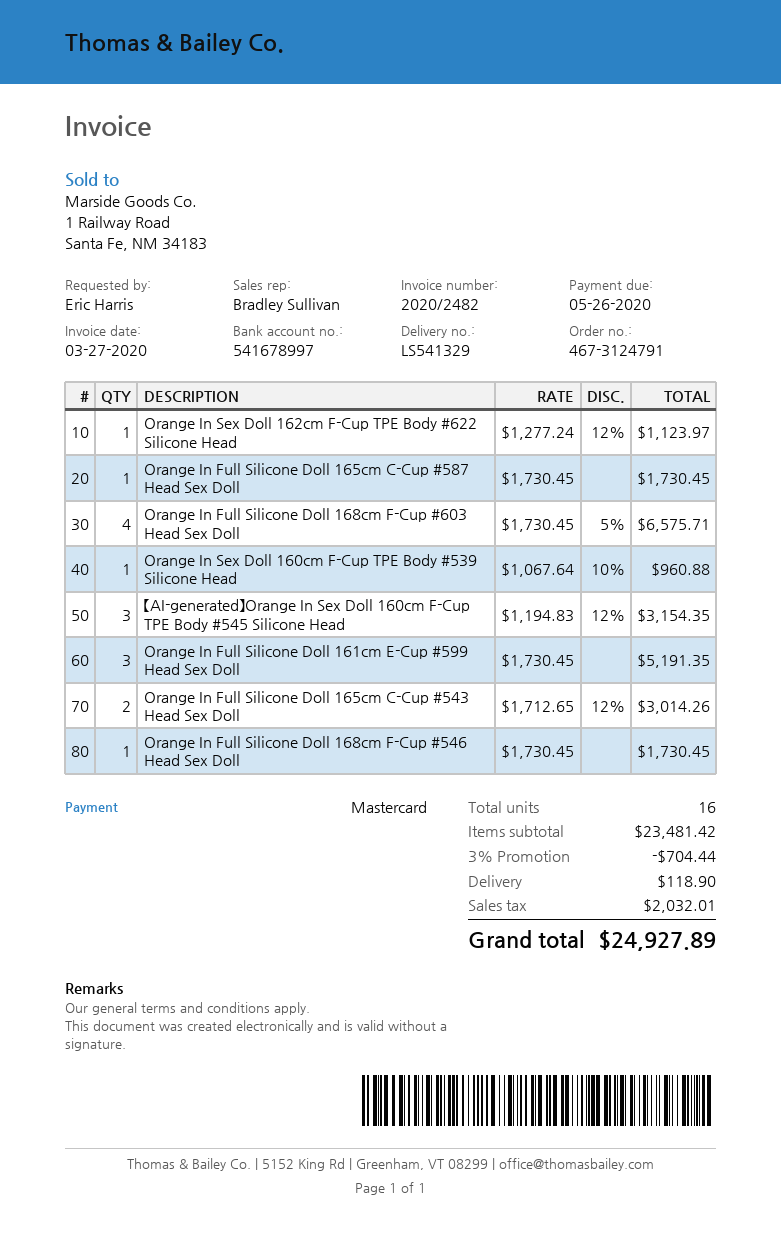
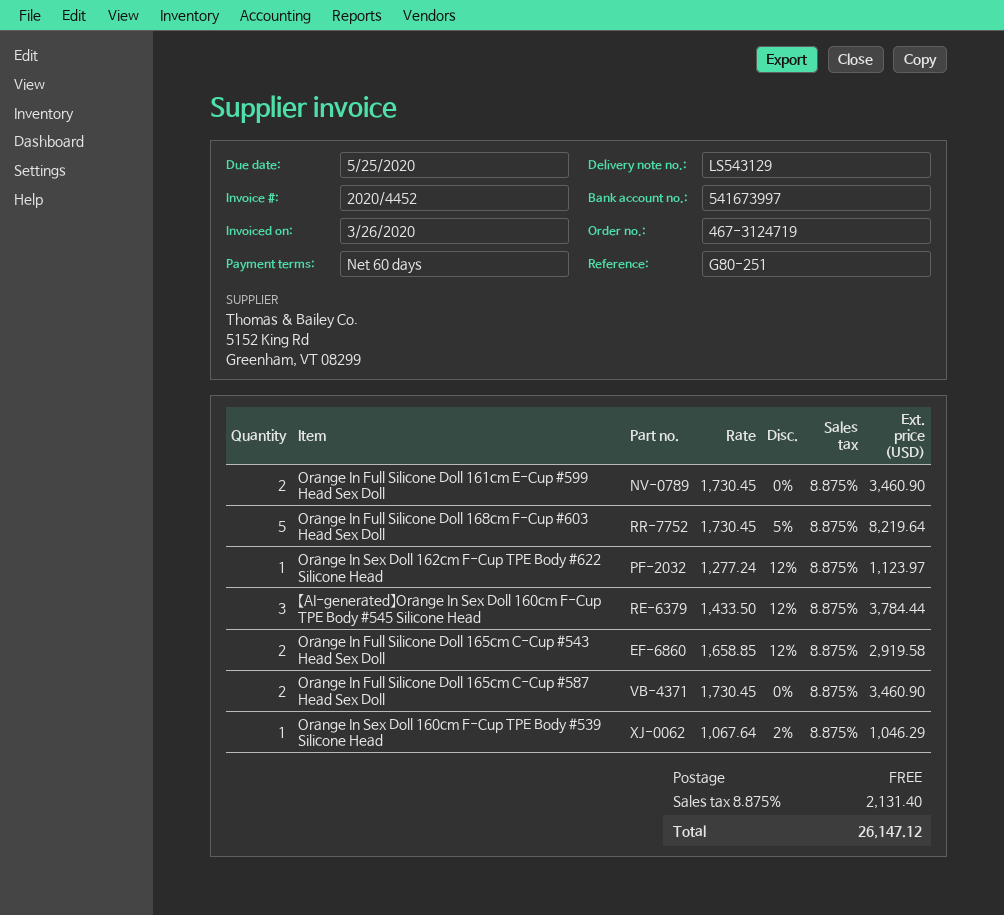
order number: 467-3124791 -> 467-3124719
delivery note number: LS541329 -> LS543129
invoice number: 2020/2482 -> 2020/4452
invoice date: 2020-03-27 -> 2020-03-26
due date: 2020-05-26 -> 2020-05-25
bank account: 541678997 -> 541673997
Orange In Full Silicone Doll 165cm C-Cup #587 Head Sex Doll: 1 x 1730.45 = 1730.45 -> 2 x 1730.45 = 3460.90
Orange In Full Silicone Doll 168cm F-Cup #603 Head Sex Doll: 4 x 1730.45 - 5% = 6575.71 -> 5 x 1730.45 - 5% = 8219.64
Orange In Sex Doll 160cm F-Cup TPE Body #539 Silicone Head: 1 x 1067.64 - 10% = 960.88 -> 1 x 1067.64 - 2% = 1046.29
【AI-generated】Orange In Sex Doll 160cm F-Cup TPE Body #545 Silicone Head: 3 x 1194.83 - 12% = 3154.35 -> 3 x 1433.50 - 12% = 3784.44
Orange In Full Silicone Doll 161cm E-Cup #599 Head Sex Doll: 3 x 1730.45 = 5191.35 -> 2 x 1730.45 = 3460.90
Orange In Full Silicone Doll 165cm C-Cup #543 Head Sex Doll: 2 x 1712.65 - 12% = 3014.26 -> 2 x 1658.85 - 12% = 2919.58
Orange In Full Silicone Doll 168cm F-Cup #546 Head Sex Doll: 1 x 1730.45 = 1730.45 -> none
discount: 3% = 704.44 -> none
shipping: 118.90 -> 0.00
tax: 2032.01 -> 2131.40
total: 24927.89 -> 26147.12

